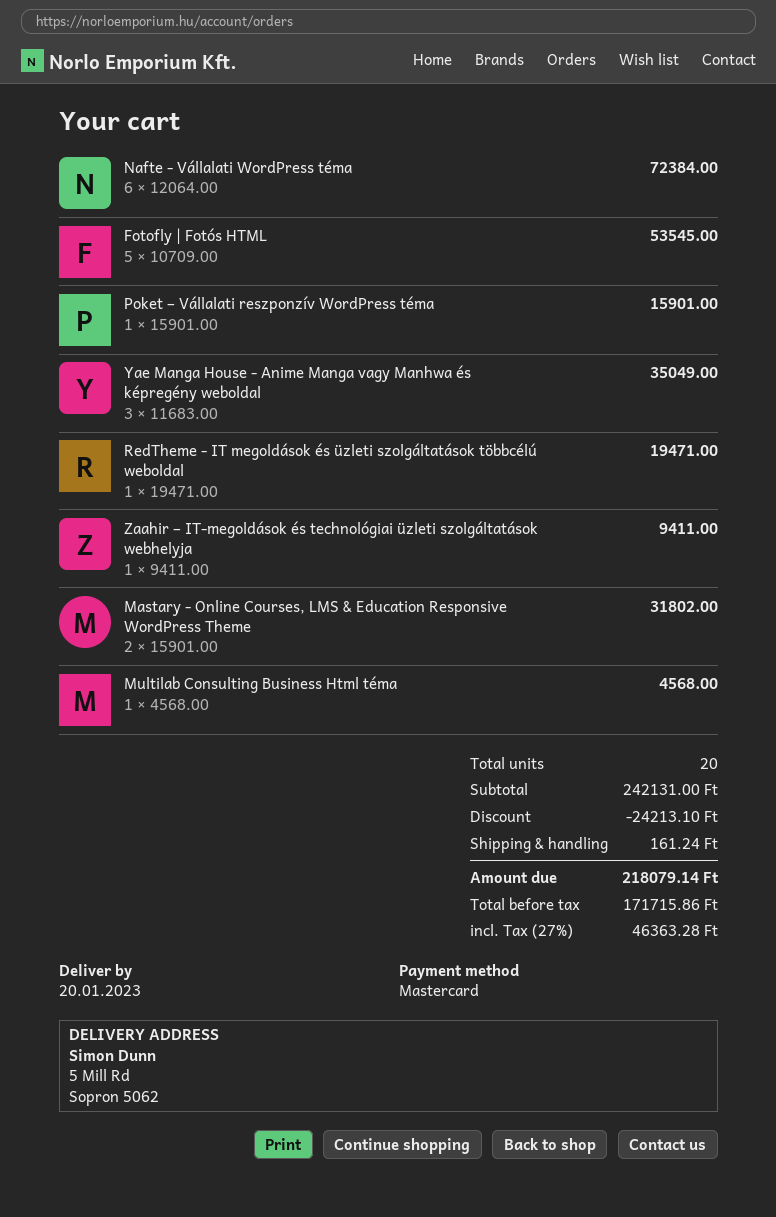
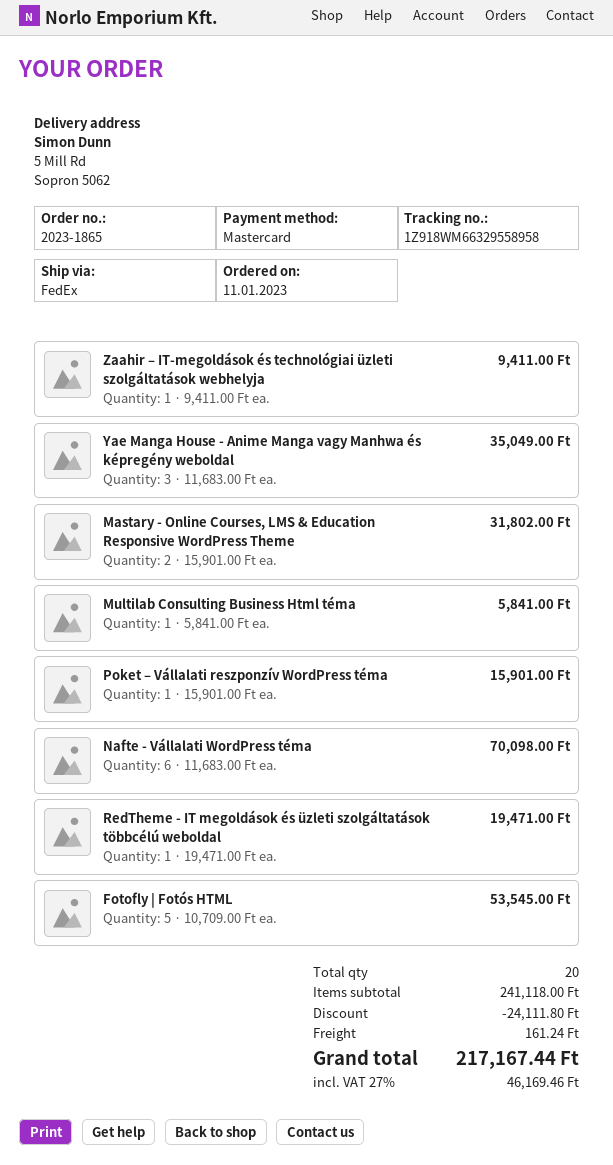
Nafte - Vállalati WordPress téma: 6 x 12064.00 = 72384.00 -> 6 x 11683.00 = 70098.00
Multilab Consulting Business Html téma: 1 x 4568.00 = 4568.00 -> 1 x 5841.00 = 5841.00
subtotal: 242131.00 -> 241118.00
discount: 24213.10 -> 24111.80
tax: 27% = 46363.28 -> 27% = 46169.46
total: 218079.14 -> 217167.44

